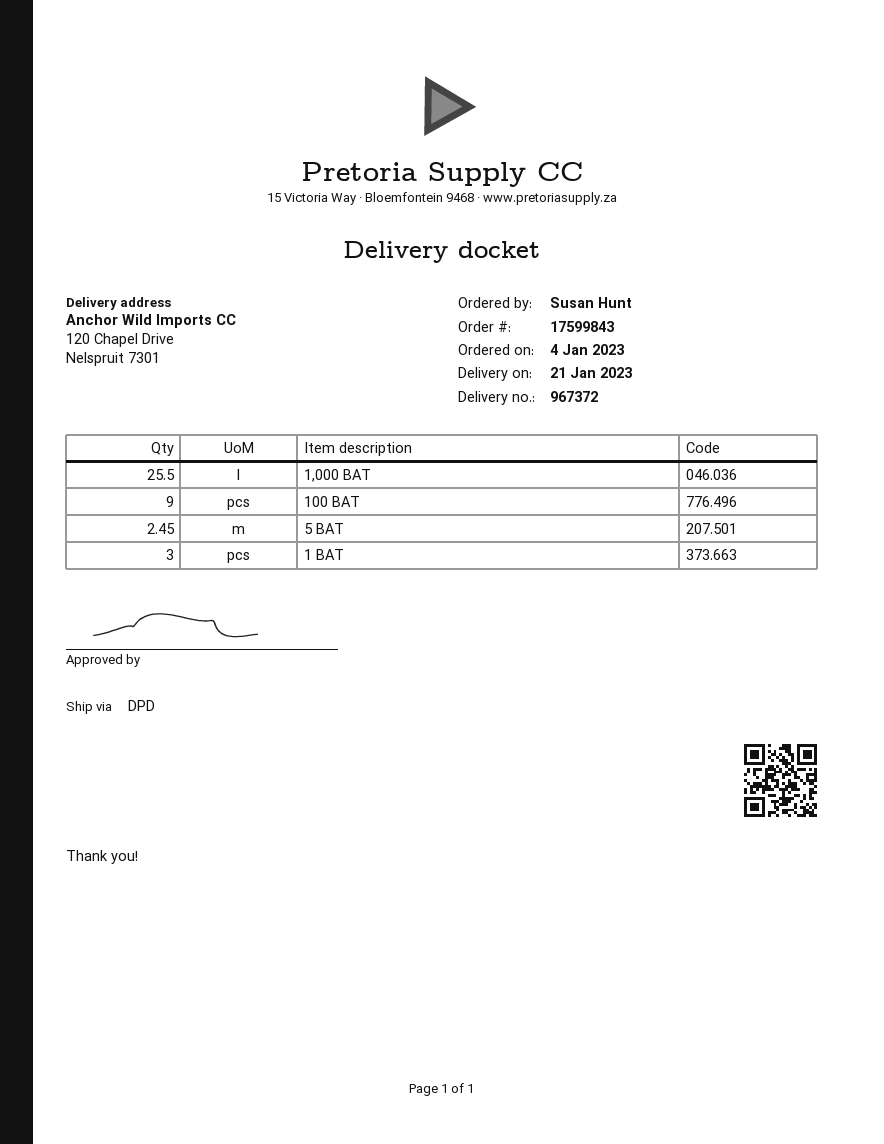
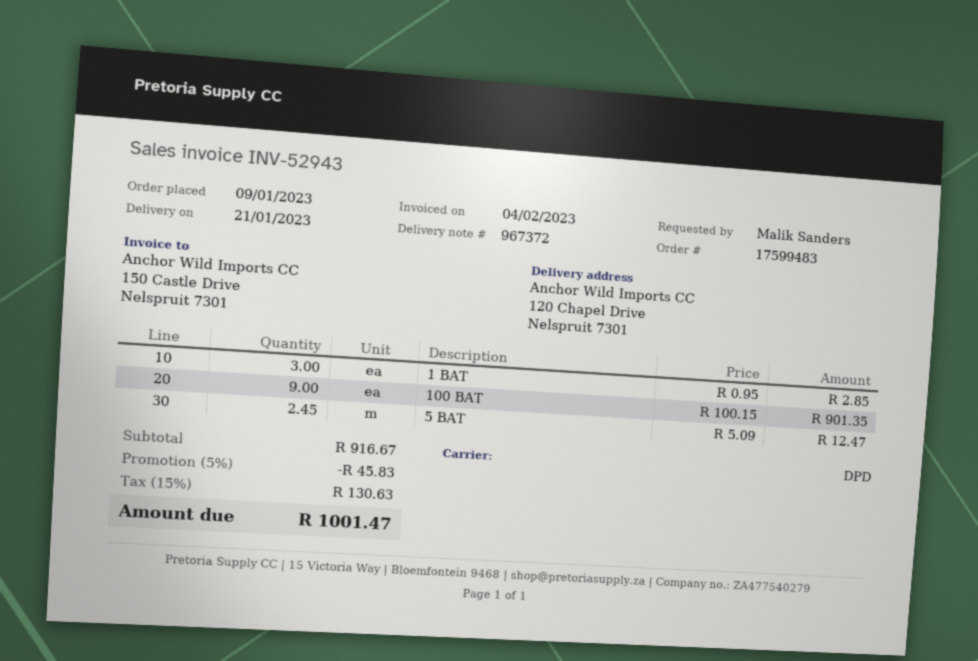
order number: 17599843 -> 17599483
order date: 2023-01-04 -> 2023-01-09
ordered by: Susan Hunt -> Malik Sanders
1,000 BAT: 25.5 -> none

